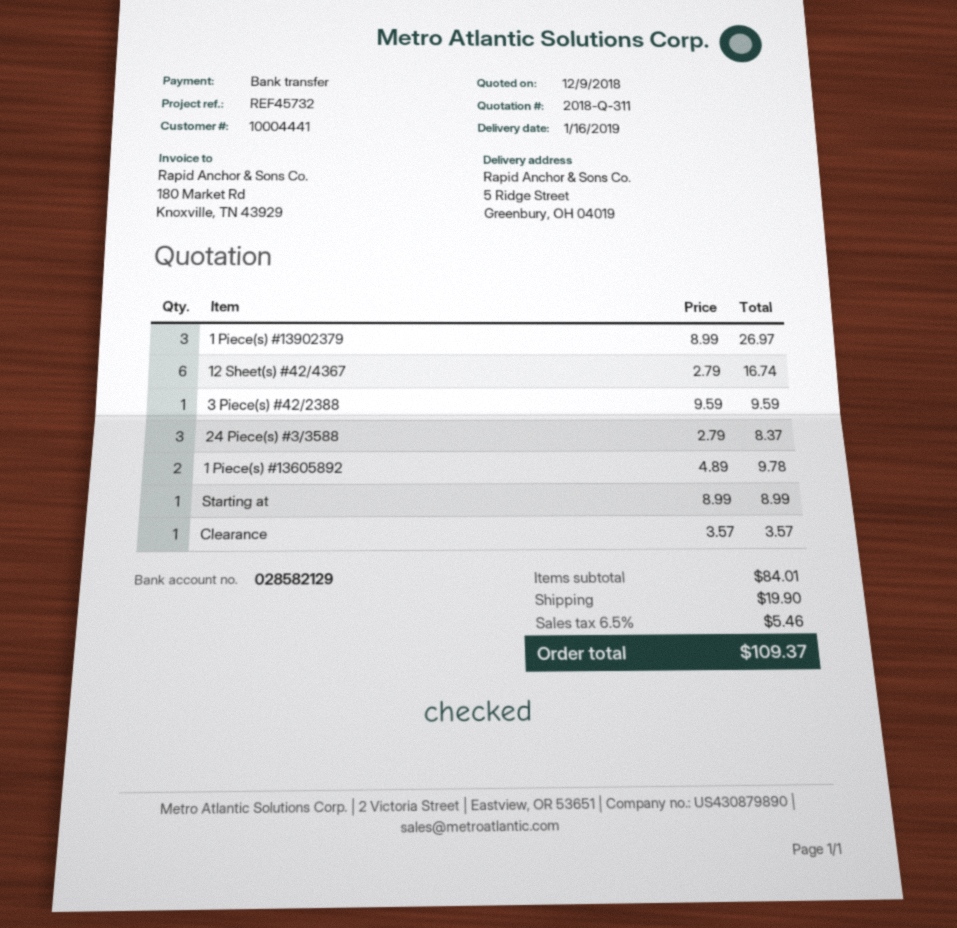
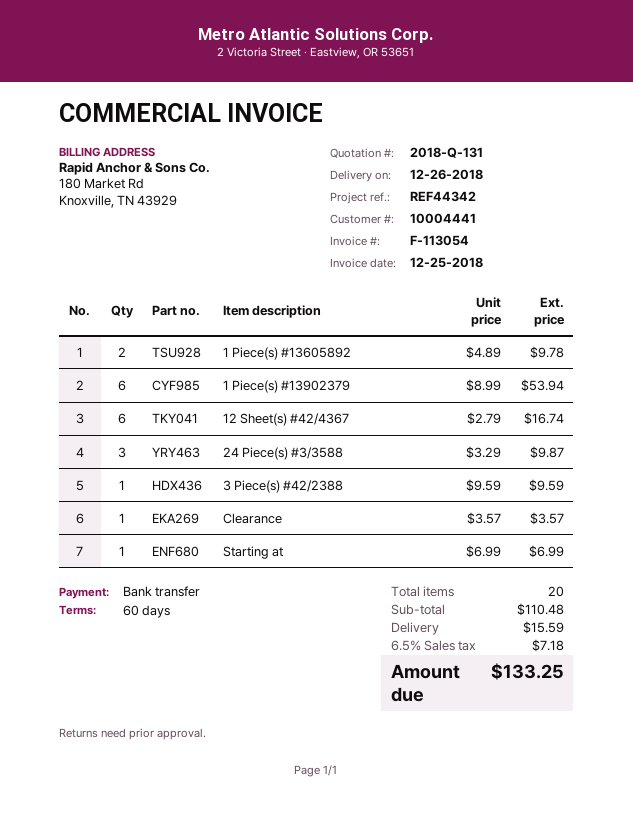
quote number: 2018-Q-311 -> 2018-Q-131
delivery date: 2019-01-16 -> 2018-12-26
reference: REF45732 -> REF44342
1 Piece(s) #13902379: 3 x 8.99 = 26.97 -> 6 x 8.99 = 53.94
24 Piece(s) #3/3588: 3 x 2.79 = 8.37 -> 3 x 3.29 = 9.87
Starting at: 1 x 8.99 = 8.99 -> 1 x 6.99 = 6.99
subtotal: 84.01 -> 110.48
shipping: 19.90 -> 15.59
tax: 6.5% = 5.46 -> 6.5% = 7.18
total: 109.37 -> 133.25

